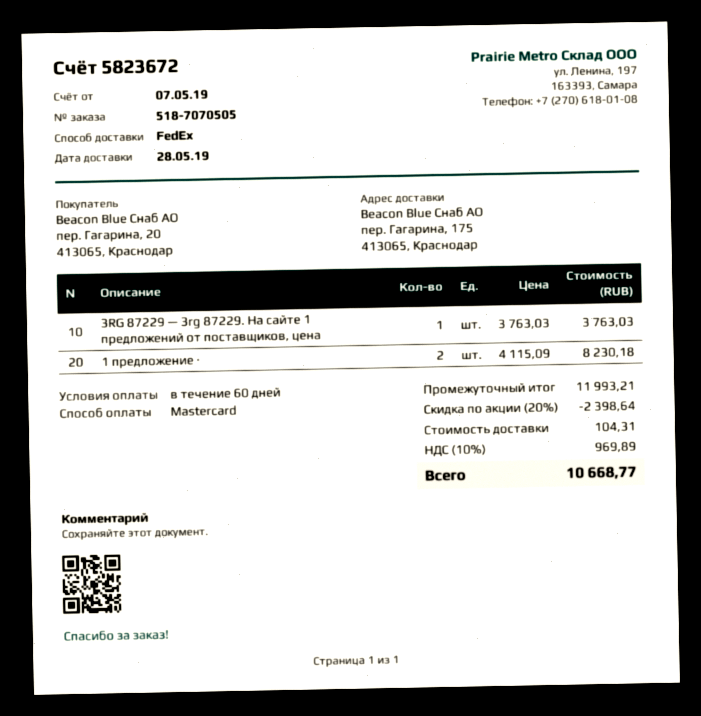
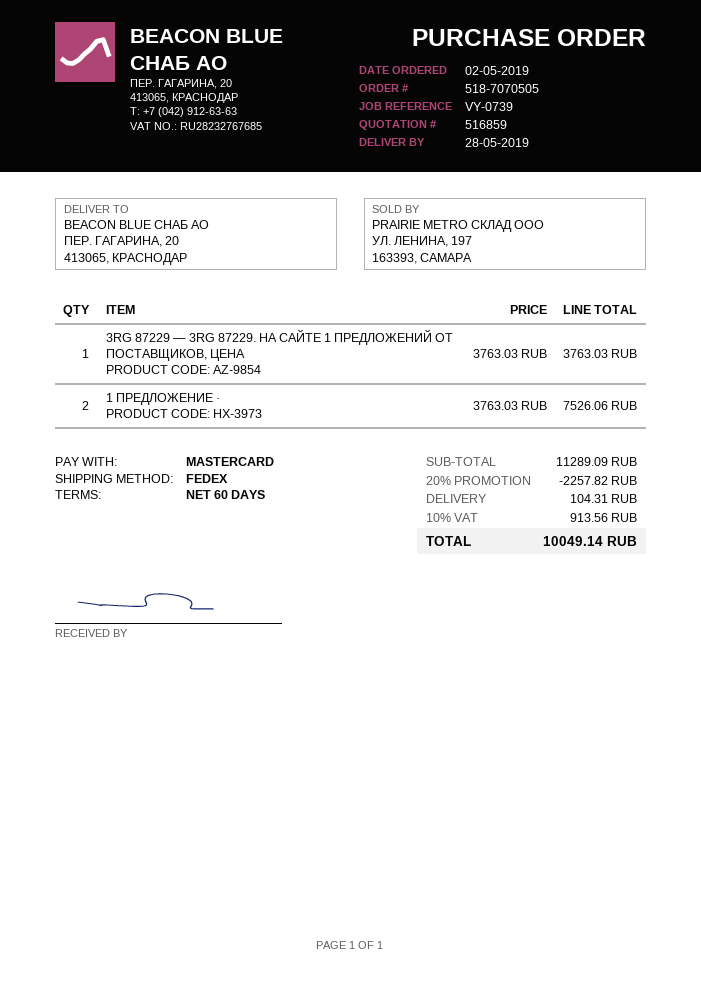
ship to: пер. Гагарина, 175, 413065, Краснодар -> ПЕР. ГАГАРИНА, 20, 413065, КРАСНОДАР
1 предложение ·: 2 x 4115.09 = 8230.18 -> 2 x 3763.03 = 7526.06
subtotal: 11993.21 -> 11289.09
discount: 20% = 2398.64 -> 20% = 2257.82
tax: 10% = 969.89 -> 10% = 913.56
total: 10668.77 -> 10049.14

